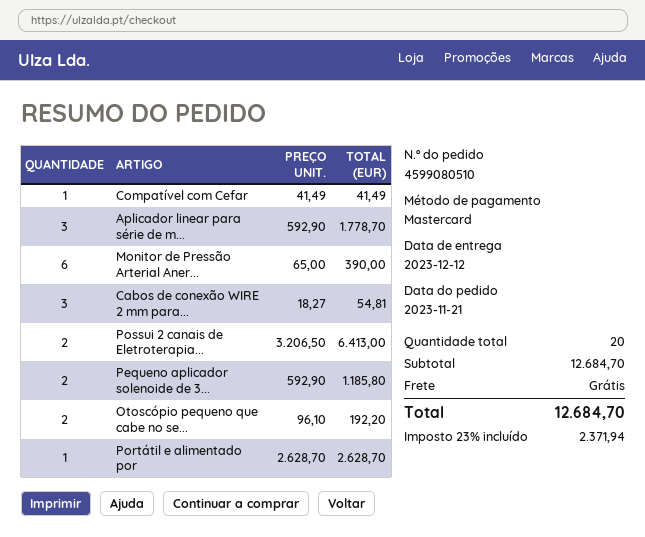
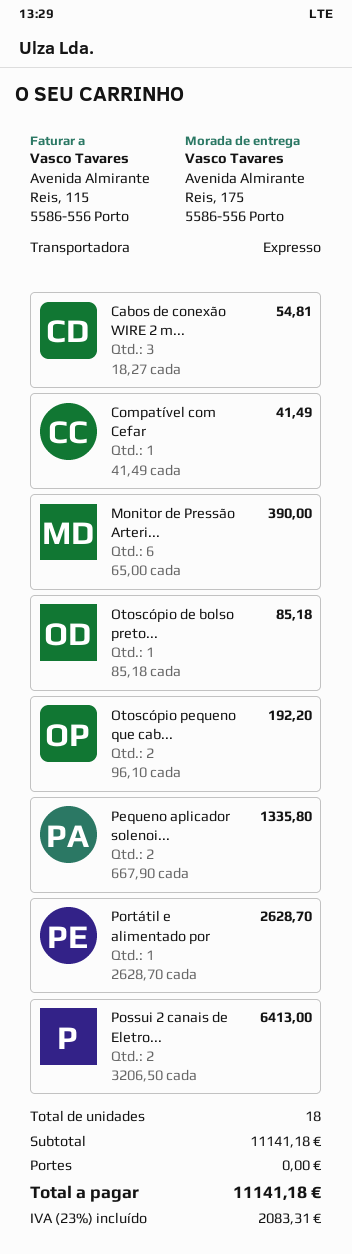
Aplicador linear para série de m...: 3 x 592.90 = 1778.70 -> none
Pequeno aplicador solenoide de 3...: 2 x 592.90 = 1185.80 -> 2 x 667.90 = 1335.80
Otoscópio de bolso preto...: none -> 1 x 85.18 = 85.18
total quantity: 20 -> 18
subtotal: 12684.70 -> 11141.18
tax: 23% = 2371.94 -> 23% = 2083.31
total: 12684.70 -> 11141.18

